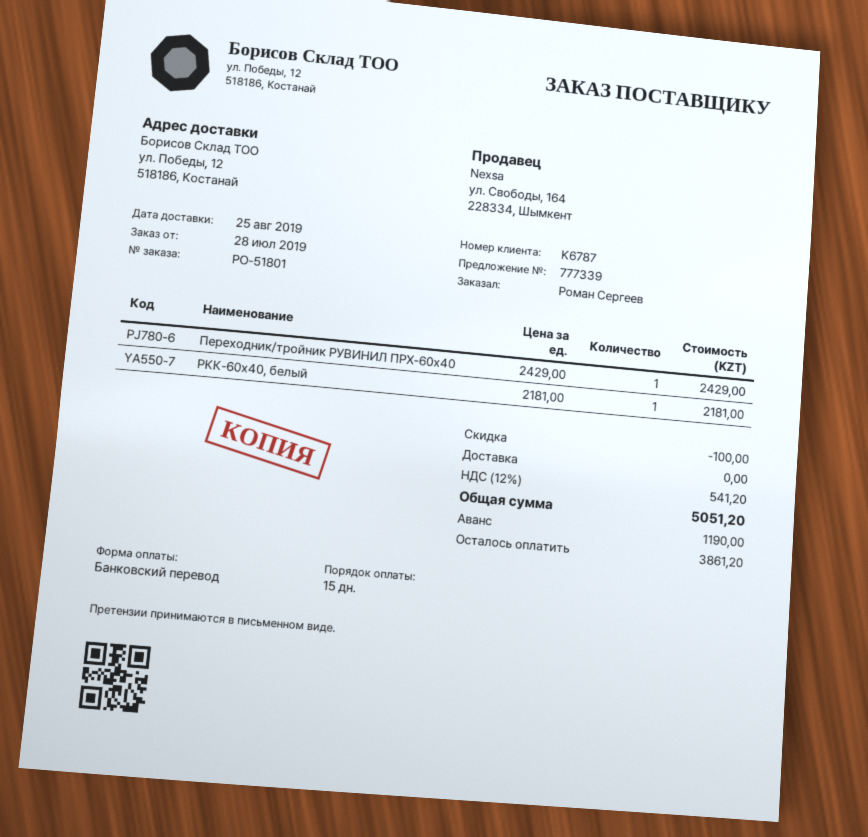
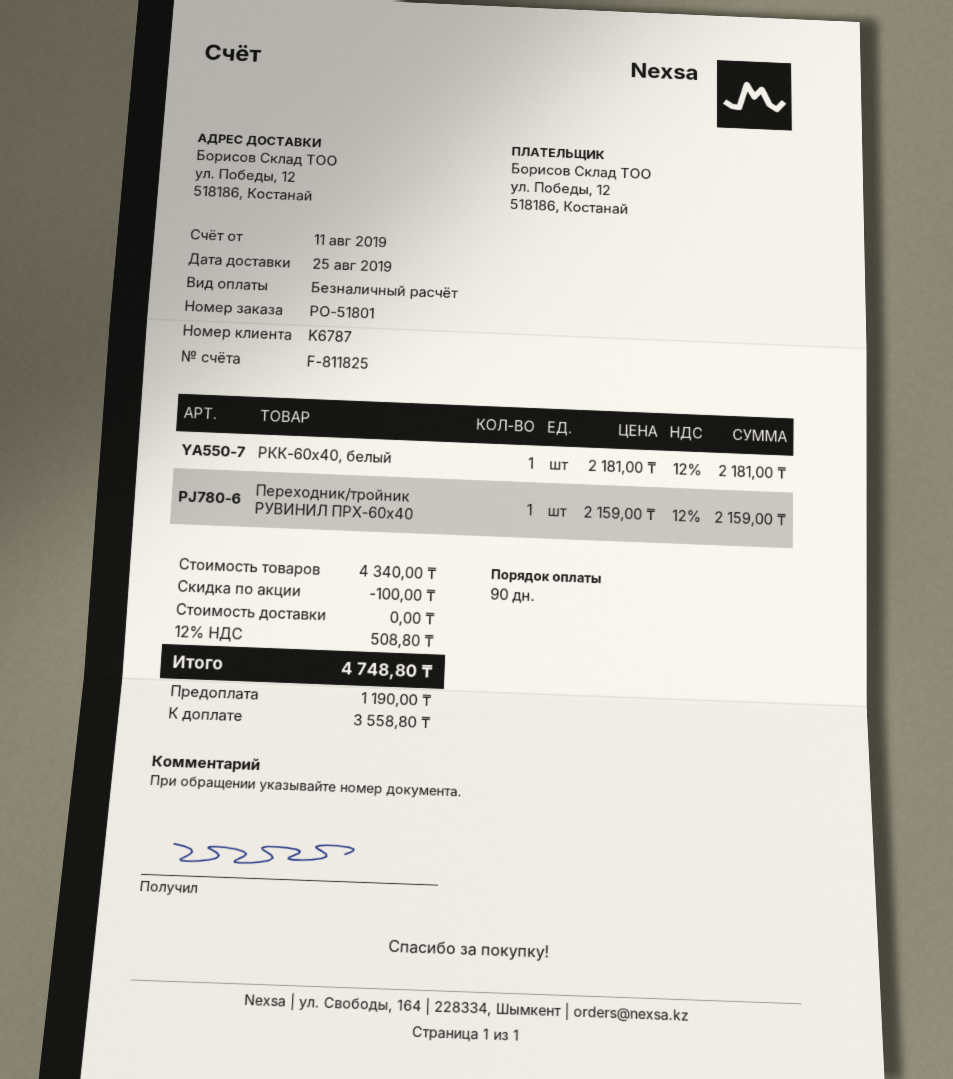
payment terms: 15 days -> 90 days
Переходник/тройник РУВИНИЛ ПРХ-60х40: 1 x 2429.00 = 2429.00 -> 1 x 2159.00 = 2159.00
tax: 12% = 541.20 -> 12% = 508.80
total: 5051.20 -> 4748.80
balance: 3861.20 -> 3558.80

